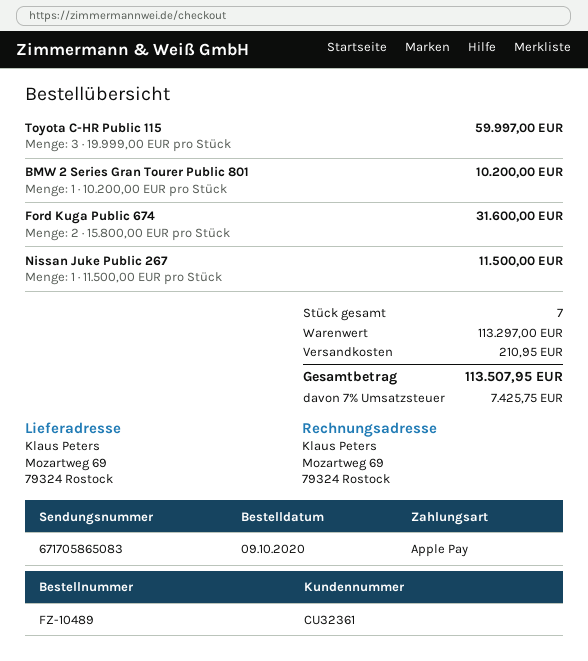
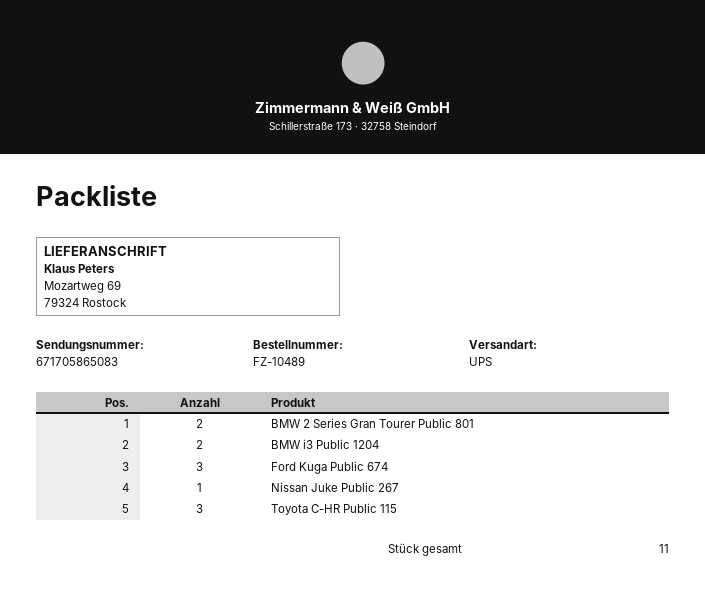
BMW 2 Series Gran Tourer Public 801: 1 -> 2
Ford Kuga Public 674: 2 -> 3
BMW i3 Public 1204: none -> 2
total quantity: 7 -> 11

